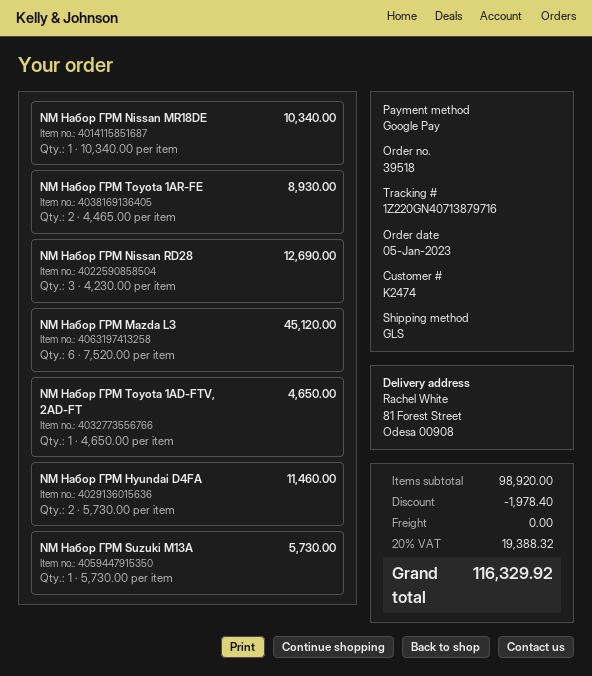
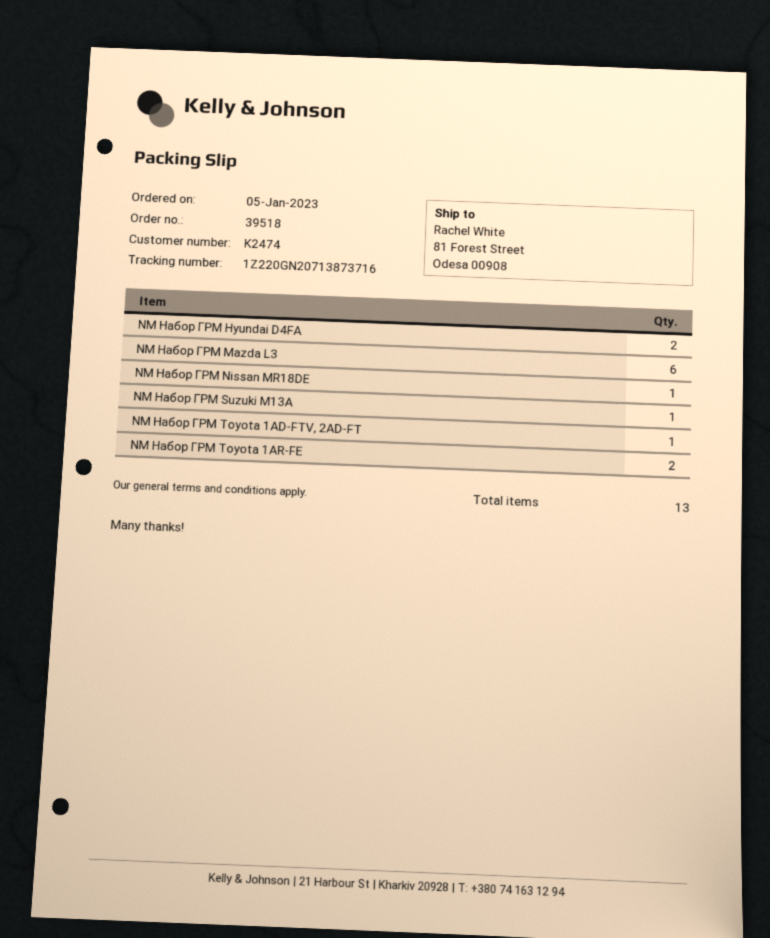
tracking number: 1Z220GN40713879716 -> 1Z220GN20713873716
NM Набор ГРМ Nissan RD28: 3 -> none

